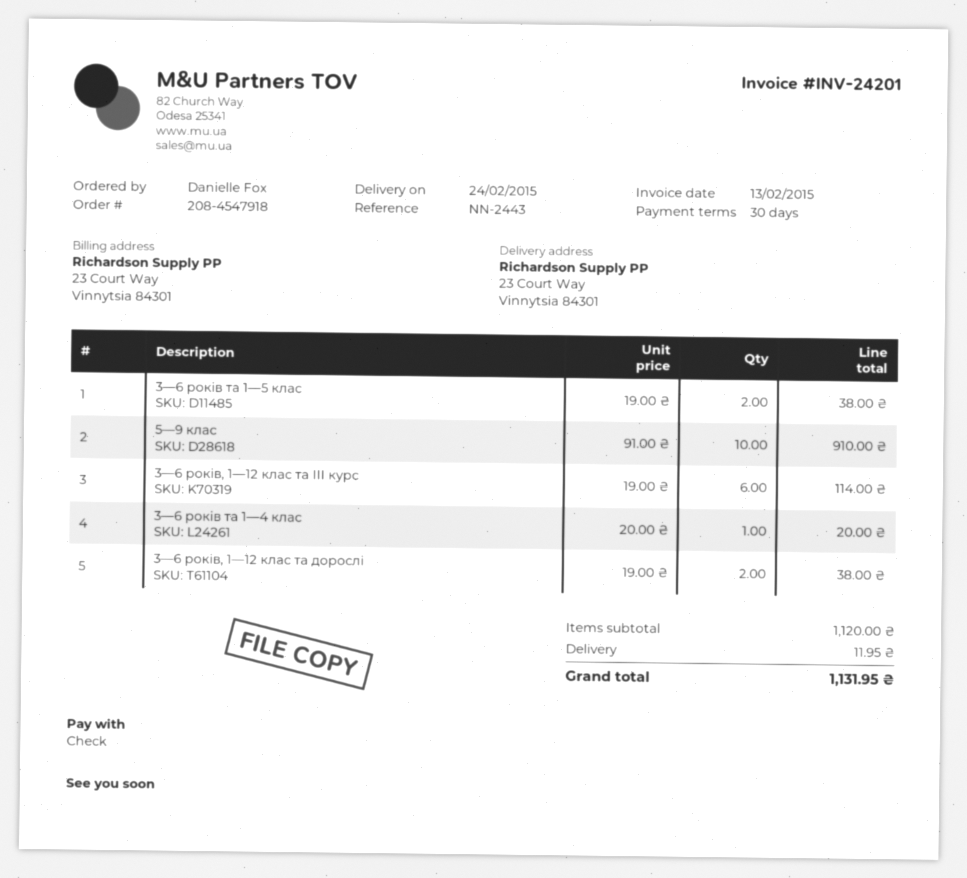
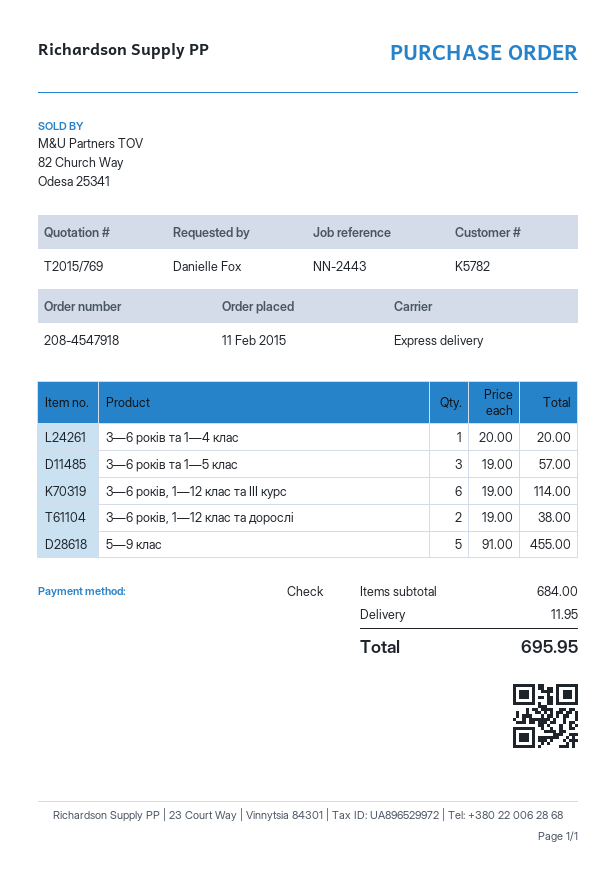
3—6 років та 1—5 клас: 2 x 19.00 = 38.00 -> 3 x 19.00 = 57.00
5—9 клас: 10 x 91.00 = 910.00 -> 5 x 91.00 = 455.00
subtotal: 1120.00 -> 684.00
total: 1131.95 -> 695.95

